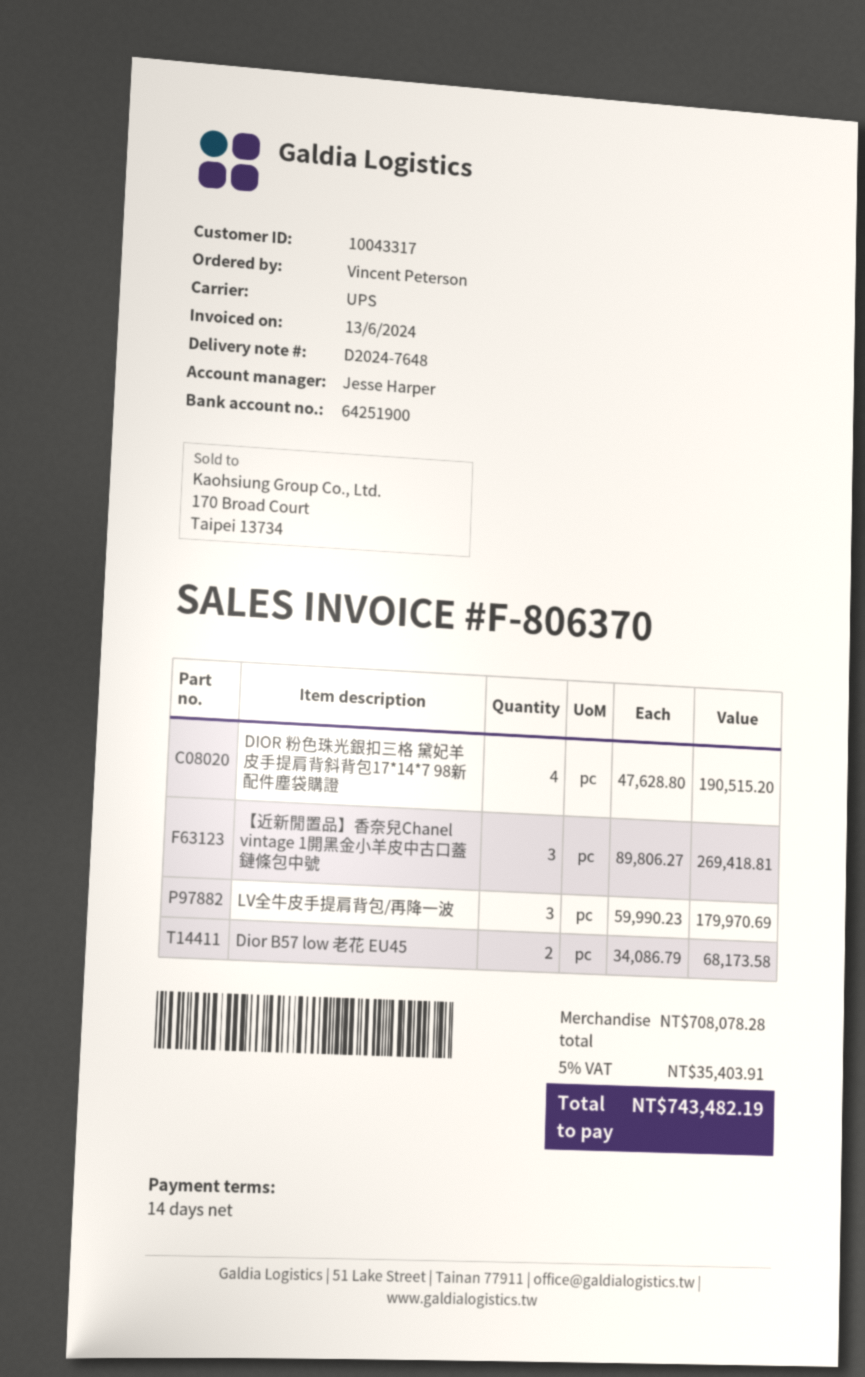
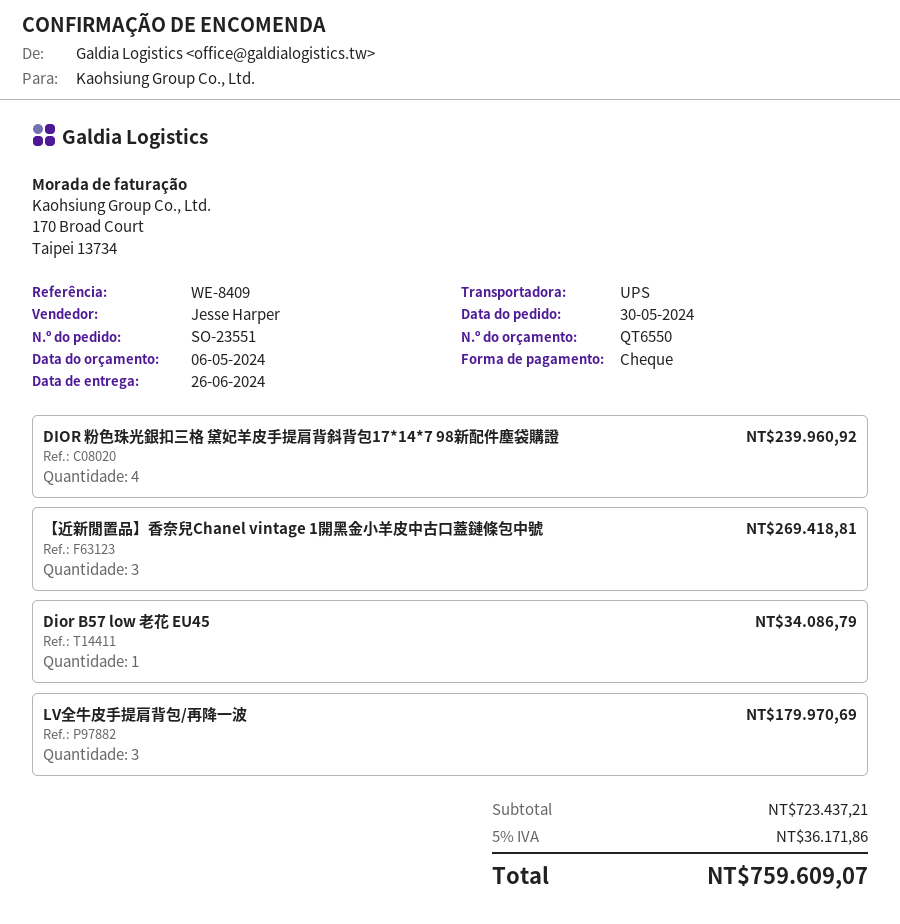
DIOR 粉色珠光銀扣三格 黛妃羊皮手提肩背斜背包17*14*7 98新配件塵袋購證: 4 for 190515.20 -> 4 for 239960.92
Dior B57 low 老花 EU45: 2 for 68173.58 -> 1 for 34086.79
subtotal: 708078.28 -> 723437.21
tax: 5% = 35403.91 -> 5% = 36171.86
total: 743482.19 -> 759609.07

